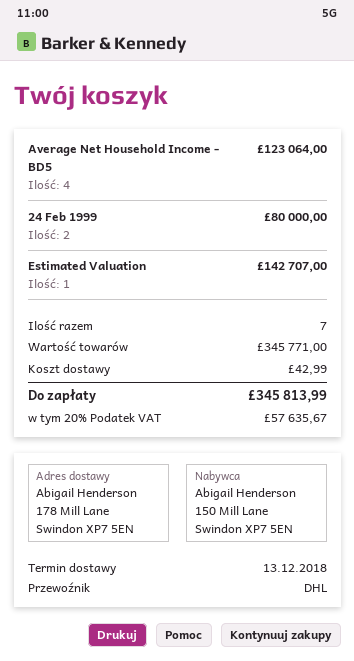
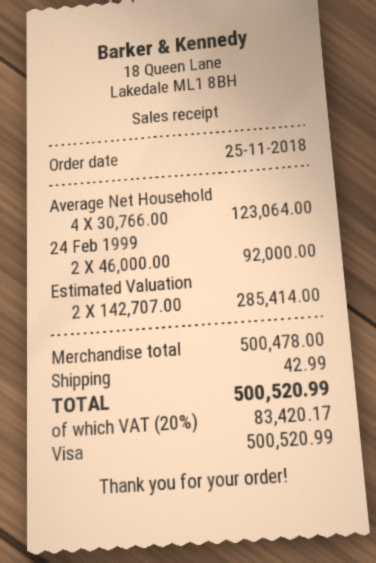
24 Feb 1999: 2 for 80000.00 -> 2 for 92000.00
Estimated Valuation: 1 for 142707.00 -> 2 for 285414.00
subtotal: 345771.00 -> 500478.00
tax: 20% = 57635.67 -> 20% = 83420.17
total: 345813.99 -> 500520.99

